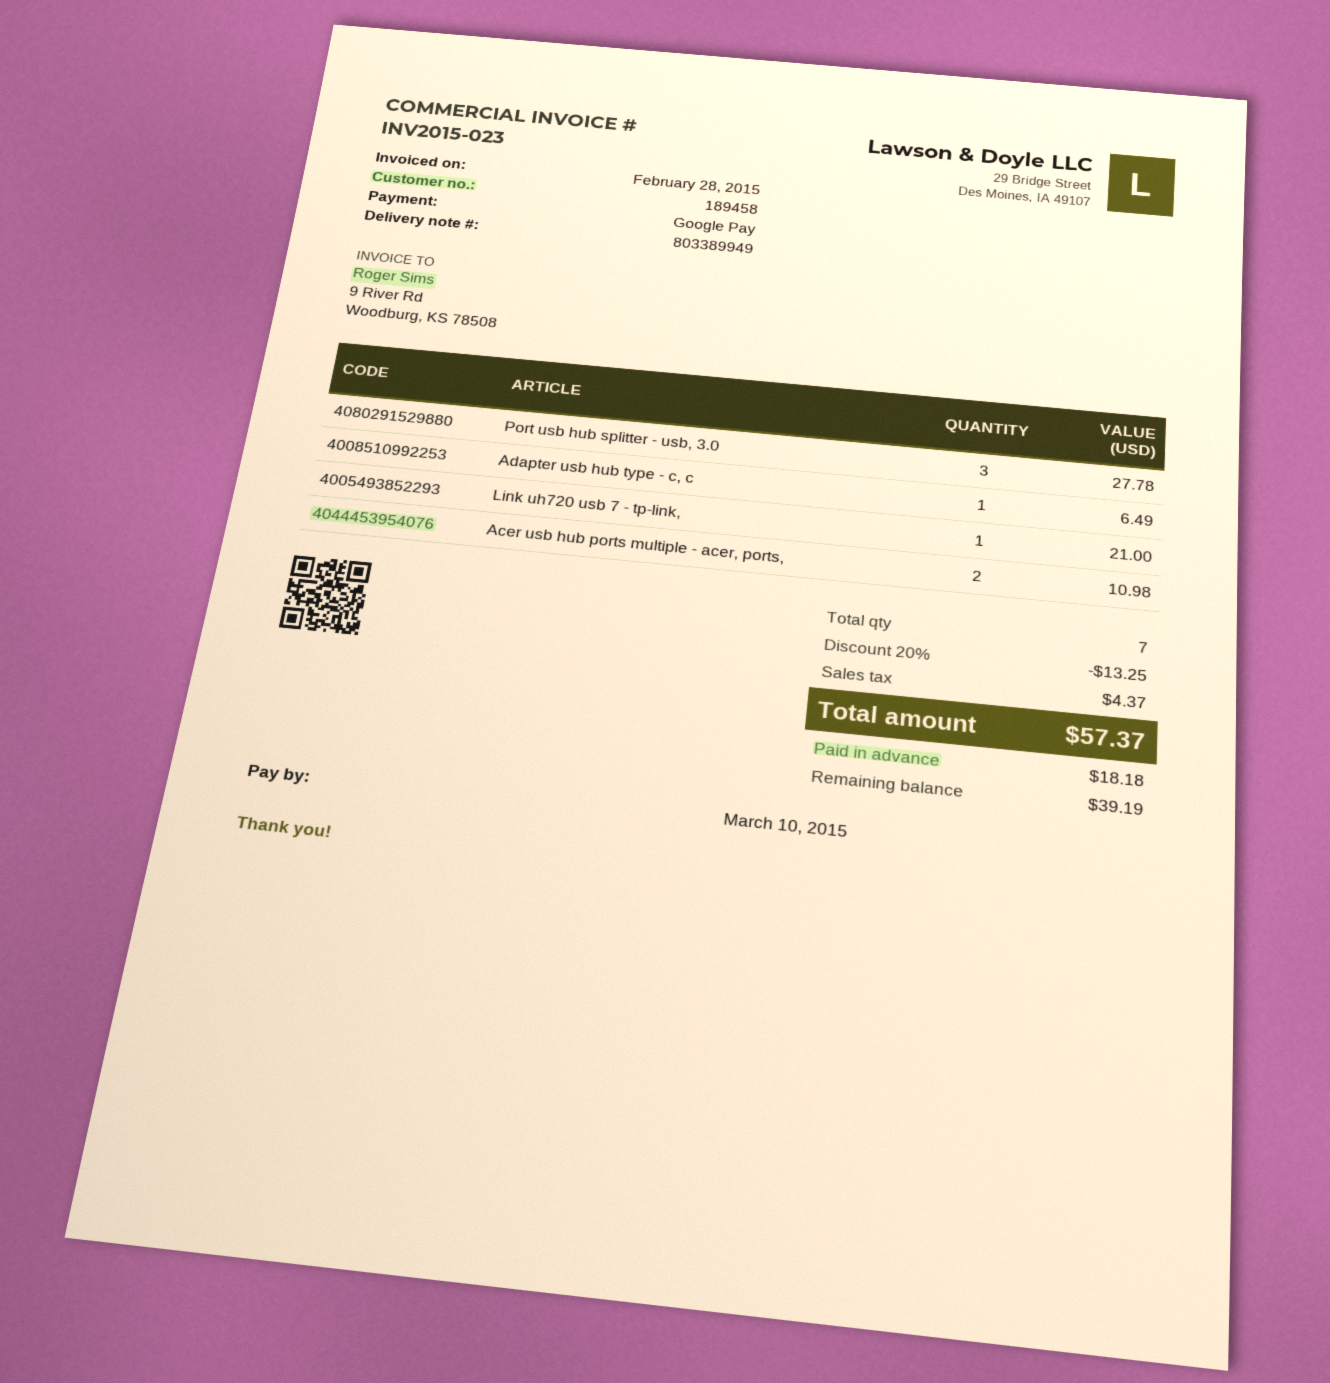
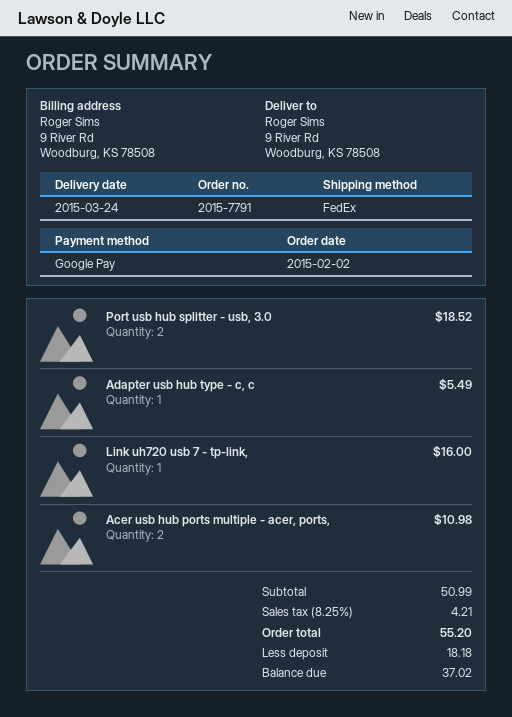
Port usb hub splitter - usb, 3.0: 3 for 27.78 -> 2 for 18.52
Adapter usb hub type - c, c: 1 for 6.49 -> 1 for 5.49
Link uh720 usb 7 - tp-link,: 1 for 21.00 -> 1 for 16.00
discount: 20% = 13.25 -> none
tax: 4.37 -> 4.21
total: 57.37 -> 55.20
balance: 39.19 -> 37.02

